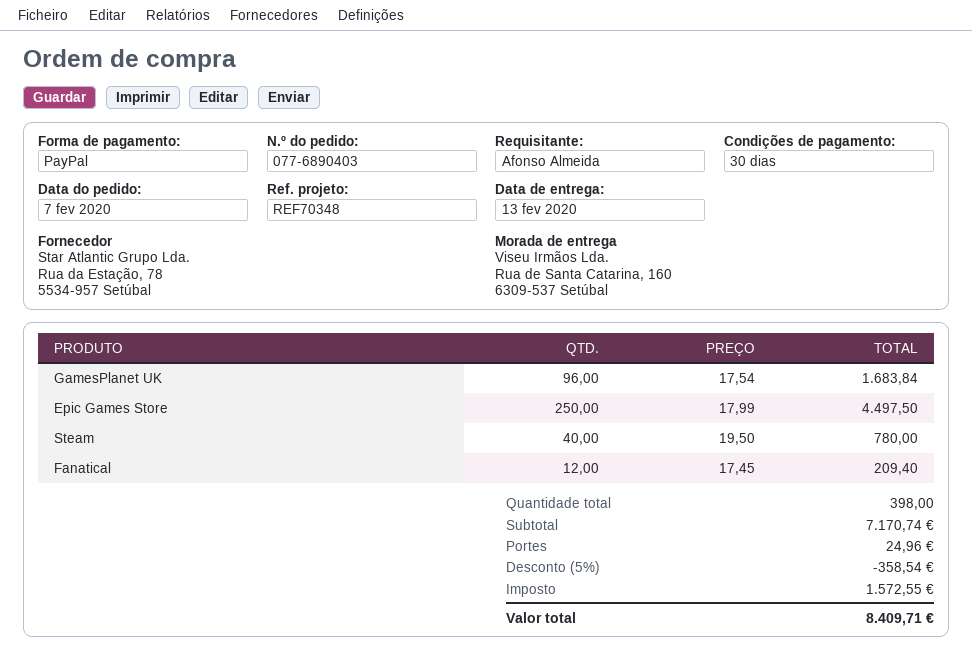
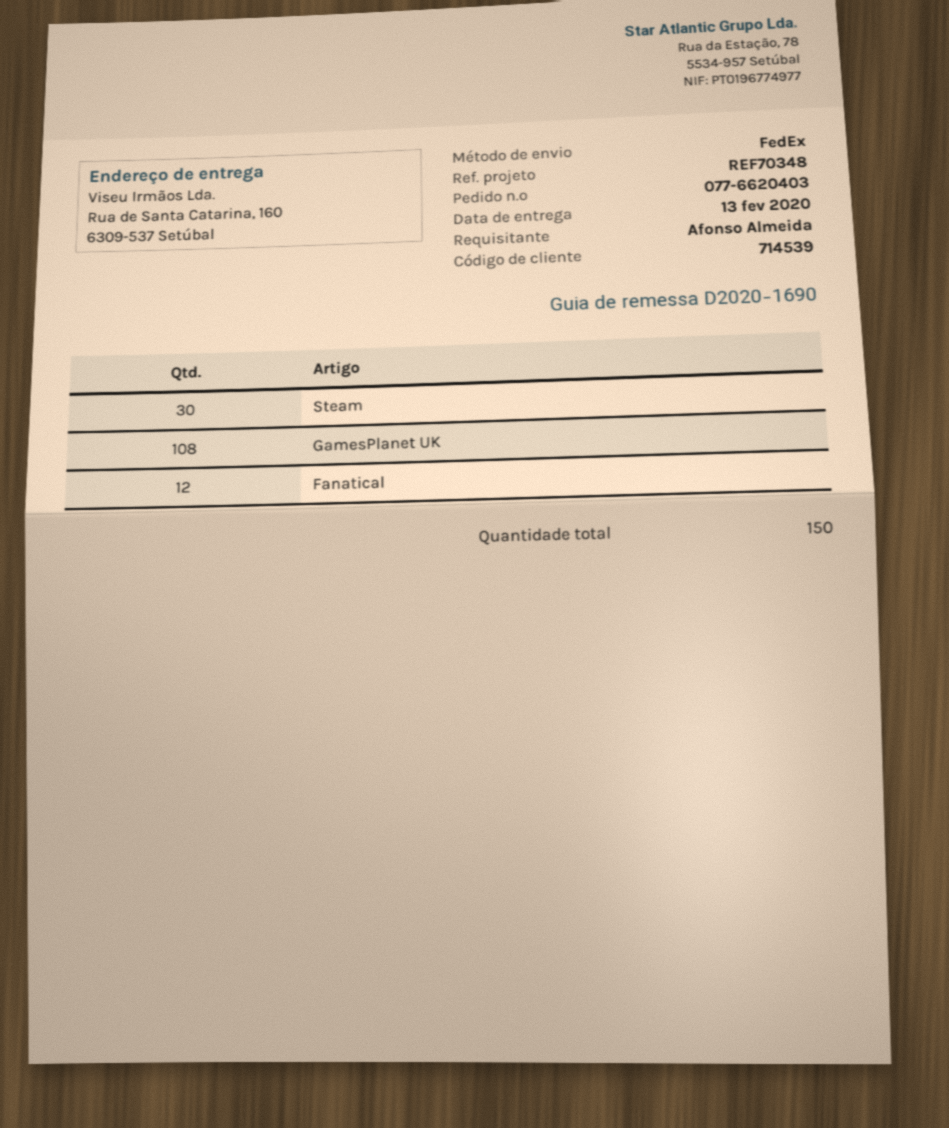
order number: 077-6890403 -> 077-6620403
GamesPlanet UK: 96 -> 108
Epic Games Store: 250 -> none
Steam: 40 -> 30
total quantity: 398 -> 150

